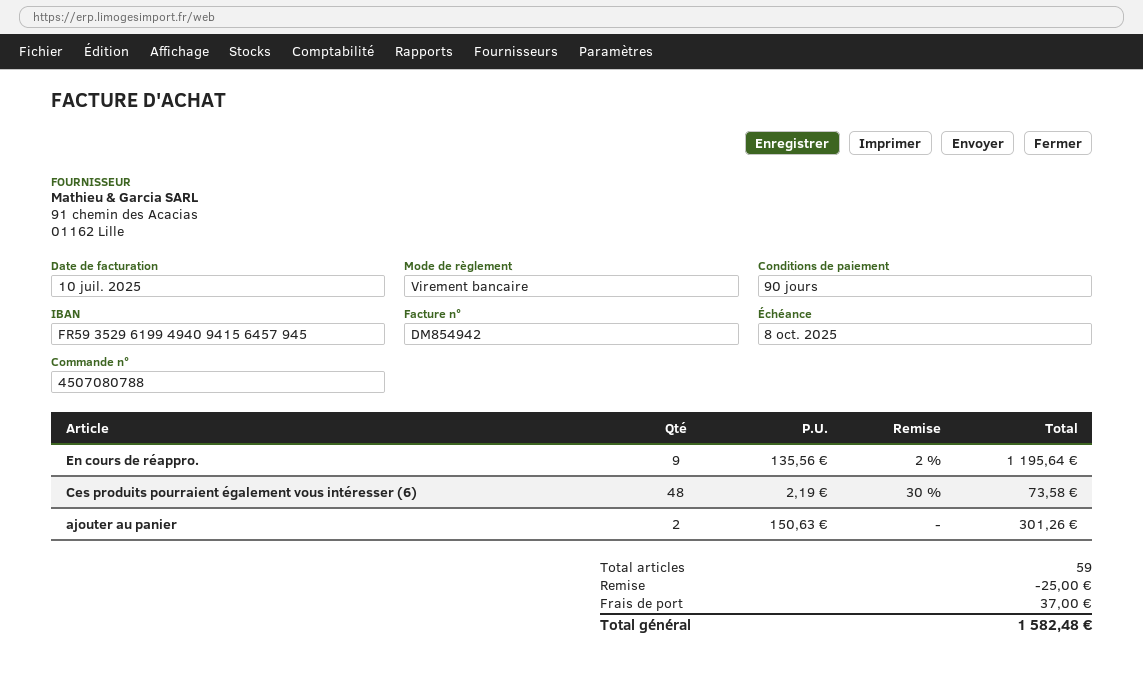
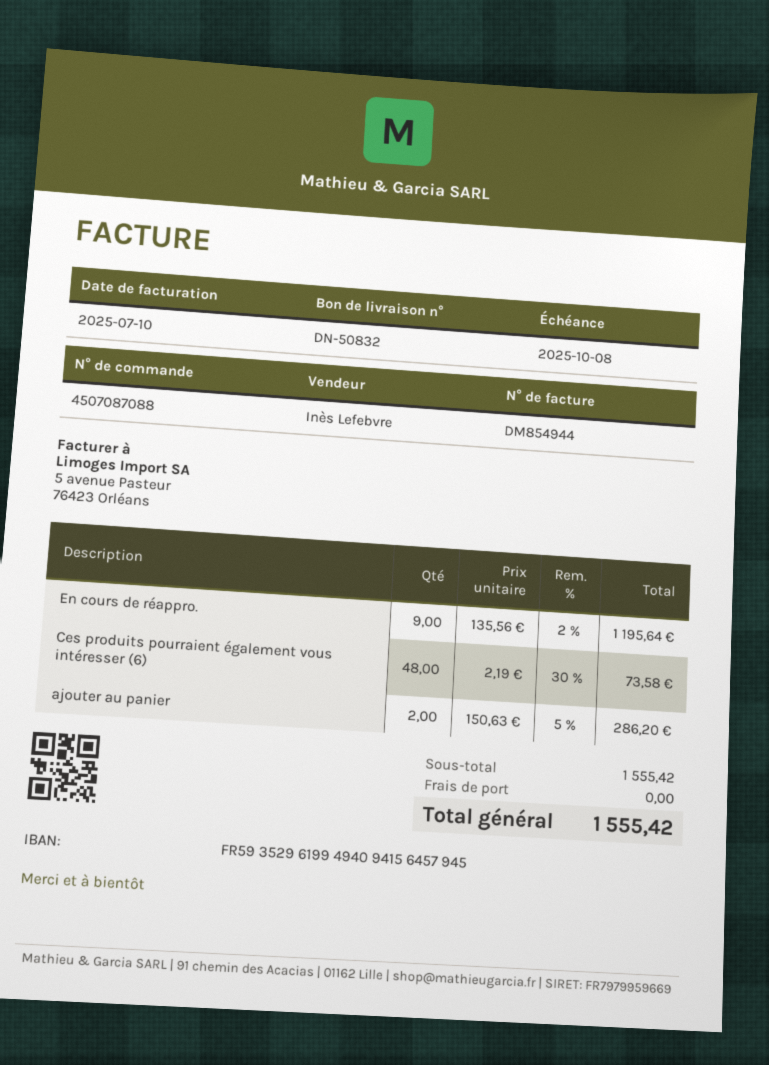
order number: 4507080788 -> 4507087088
invoice number: DM854942 -> DM854944
ajouter au panier: 2 x 150.63 = 301.26 -> 2 x 150.63 - 5% = 286.20
discount: 25.00 -> none
shipping: 37.00 -> 0.00
total: 1582.48 -> 1555.42

